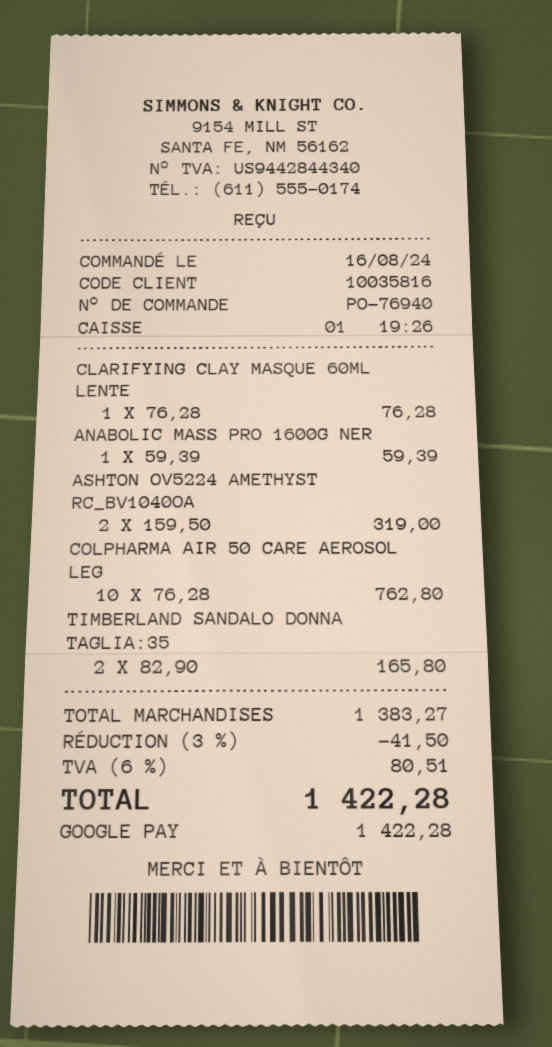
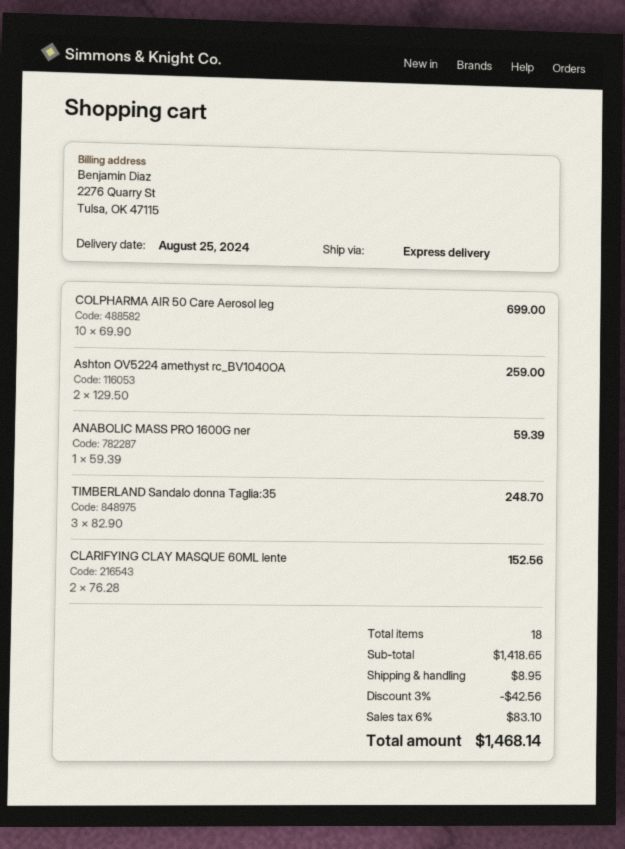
CLARIFYING CLAY MASQUE 60ML LENTE: 1 x 76.28 = 76.28 -> 2 x 76.28 = 152.56
ASHTON OV5224 AMETHYST RC_BV1040OA: 2 x 159.50 = 319.00 -> 2 x 129.50 = 259.00
COLPHARMA AIR 50 CARE AEROSOL LEG: 10 x 76.28 = 762.80 -> 10 x 69.90 = 699.00
TIMBERLAND SANDALO DONNA TAGLIA:35: 2 x 82.90 = 165.80 -> 3 x 82.90 = 248.70
subtotal: 1383.27 -> 1418.65
discount: 3% = 41.50 -> 3% = 42.56
shipping: none -> 8.95
tax: 6% = 80.51 -> 6% = 83.10
total: 1422.28 -> 1468.14

